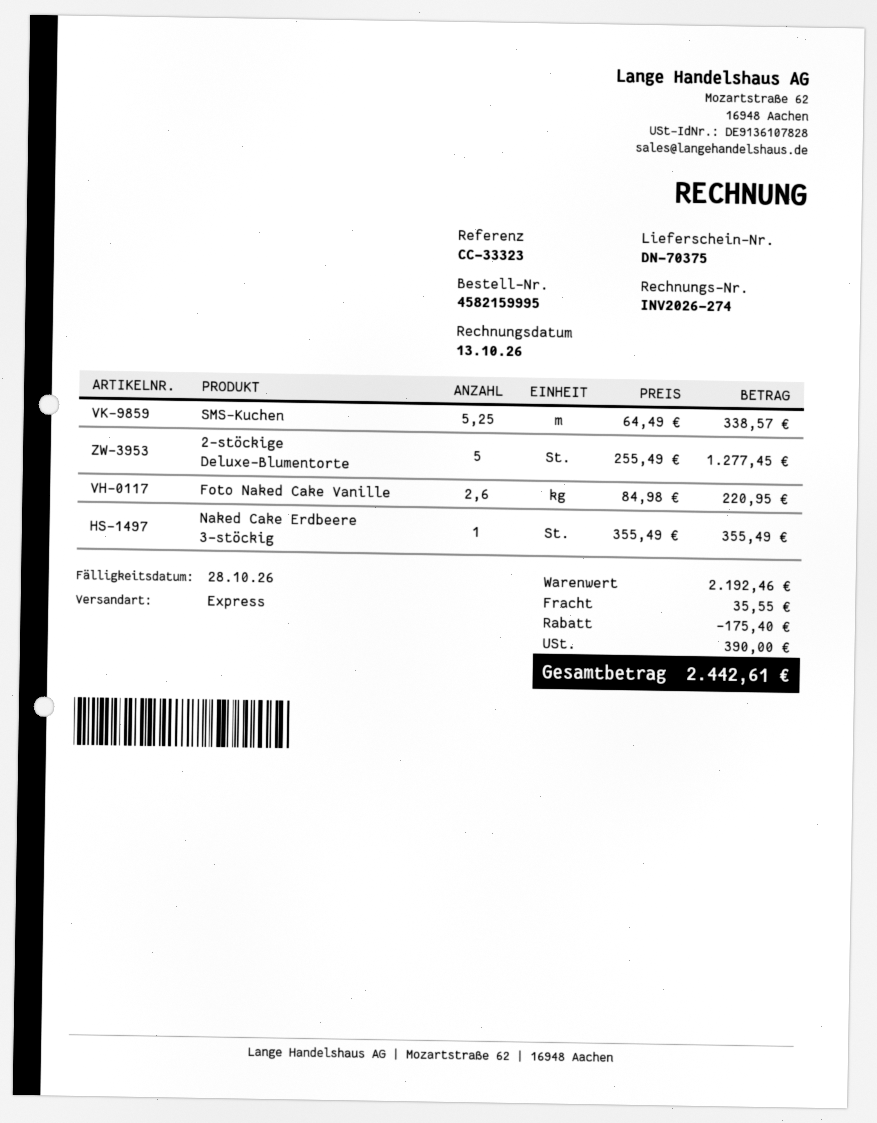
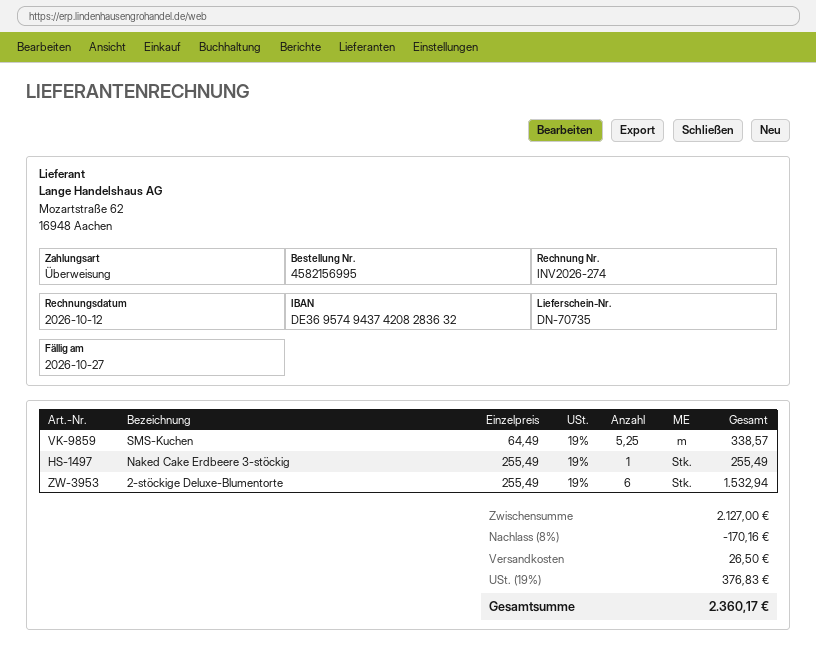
order number: 4582159995 -> 4582156995
delivery note number: DN-70375 -> DN-70735
invoice date: 2026-10-13 -> 2026-10-12
due date: 2026-10-28 -> 2026-10-27
2-stöckige Deluxe-Blumentorte: 5 x 255.49 = 1277.45 -> 6 x 255.49 = 1532.94
Foto Naked Cake Vanille: 2.6 x 84.98 = 220.95 -> none
Naked Cake Erdbeere 3-stöckig: 1 x 355.49 = 355.49 -> 1 x 255.49 = 255.49
subtotal: 2192.46 -> 2127.00
discount: 175.40 -> 170.16
shipping: 35.55 -> 26.50
tax: 390.00 -> 376.83
total: 2442.61 -> 2360.17

